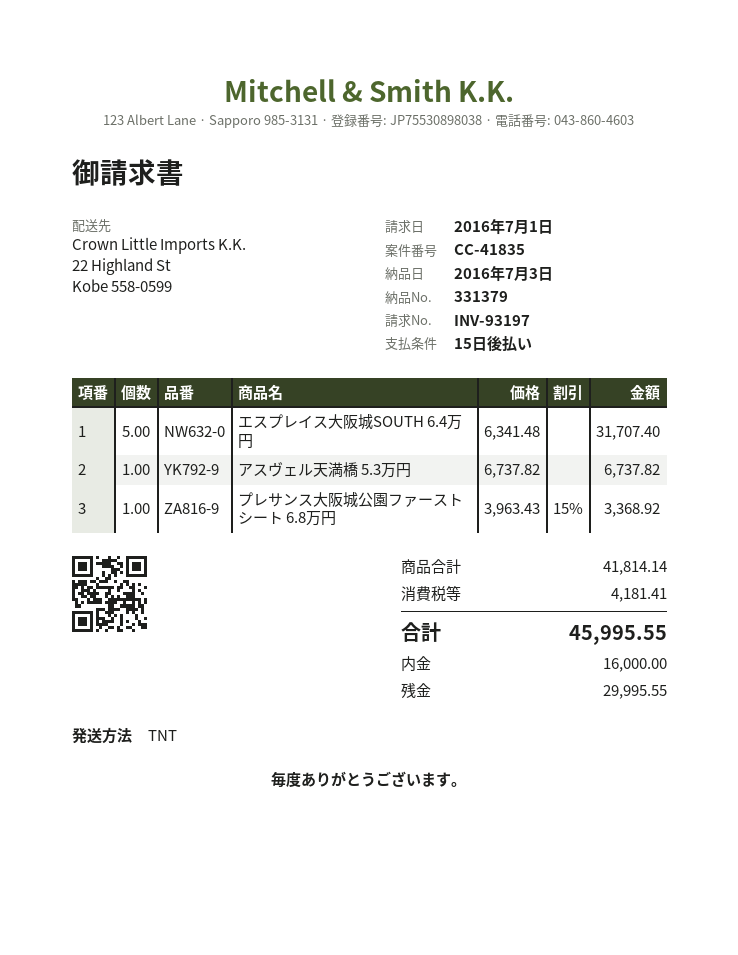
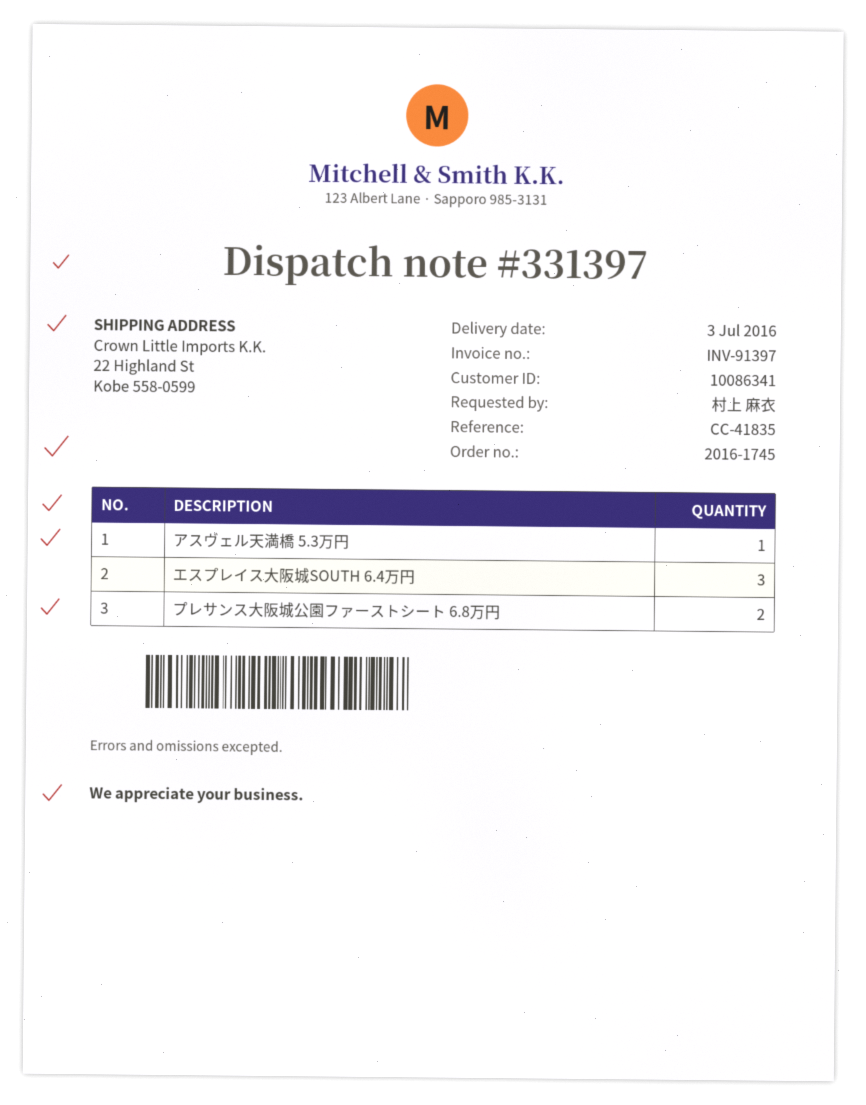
delivery note number: 331379 -> 331397
invoice number: INV-93197 -> INV-91397
エスプレイス大阪城SOUTH 6.4万円: 5 -> 3
プレサンス大阪城公園ファーストシート 6.8万円: 1 -> 2

